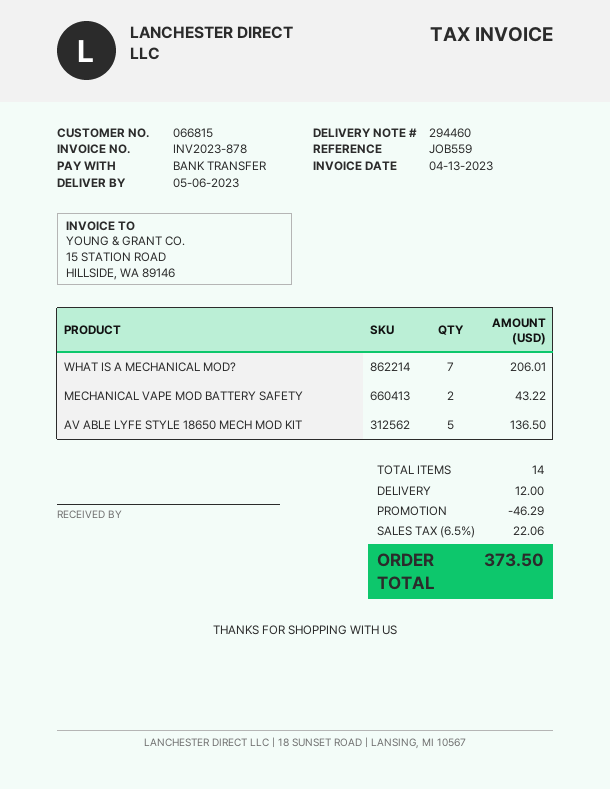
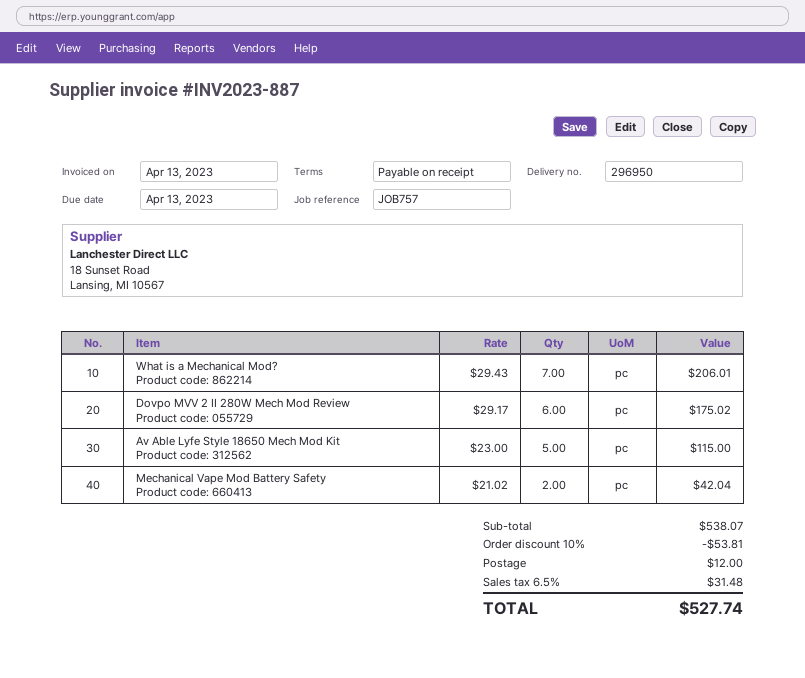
delivery note number: 294460 -> 296950
invoice number: INV2023-878 -> INV2023-887
reference: JOB559 -> JOB757
MECHANICAL VAPE MOD BATTERY SAFETY: 2 for 43.22 -> 2 for 42.04
AV ABLE LYFE STYLE 18650 MECH MOD KIT: 5 for 136.50 -> 5 for 115.00
Dovpo MVV 2 II 280W Mech Mod Review: none -> 6 for 175.02
discount: 46.29 -> 53.81
tax: 6.5% = 22.06 -> 6.5% = 31.48
total: 373.50 -> 527.74

